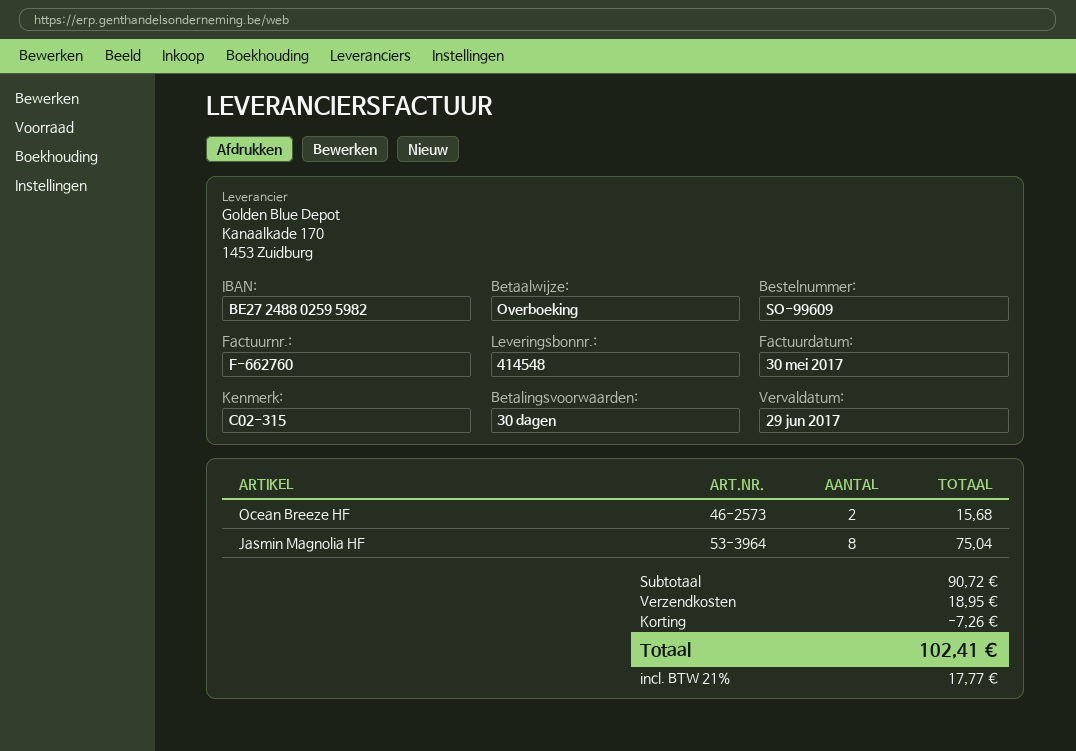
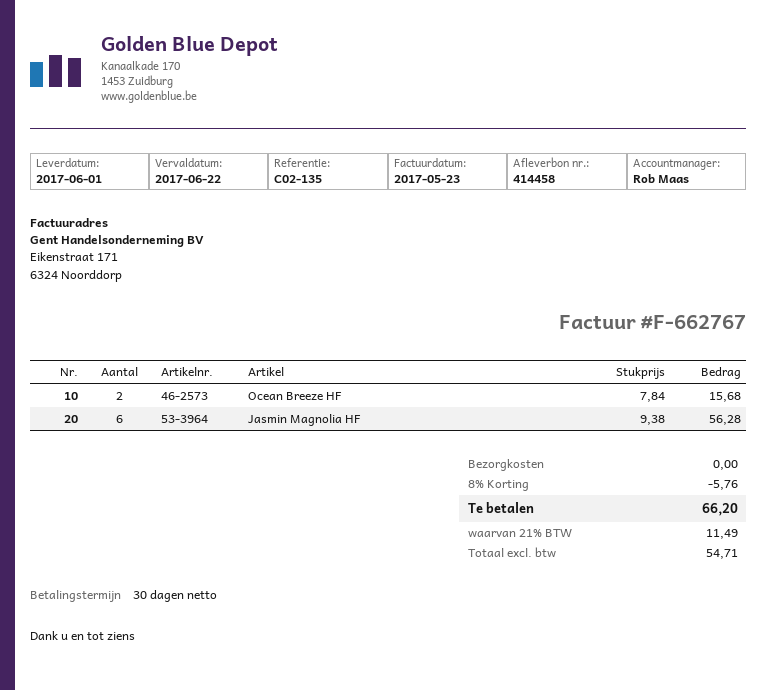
delivery note number: 414548 -> 414458
invoice number: F-662760 -> F-662767
invoice date: 2017-05-30 -> 2017-05-23
due date: 2017-06-29 -> 2017-06-22
reference: C02-315 -> C02-135
Jasmin Magnolia HF: 8 for 75.04 -> 6 for 56.28
discount: 7.26 -> 5.76
shipping: 18.95 -> 0.00
tax: 21% = 17.77 -> 21% = 11.49
total: 102.41 -> 66.20

